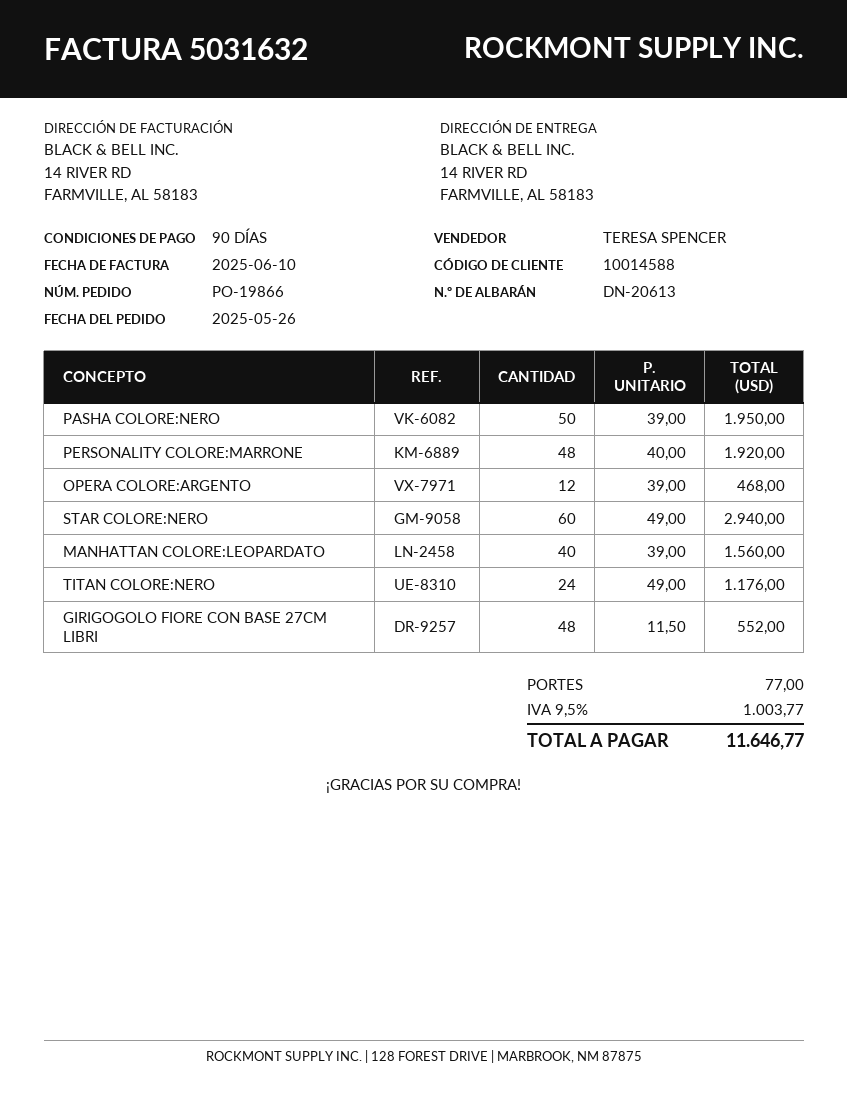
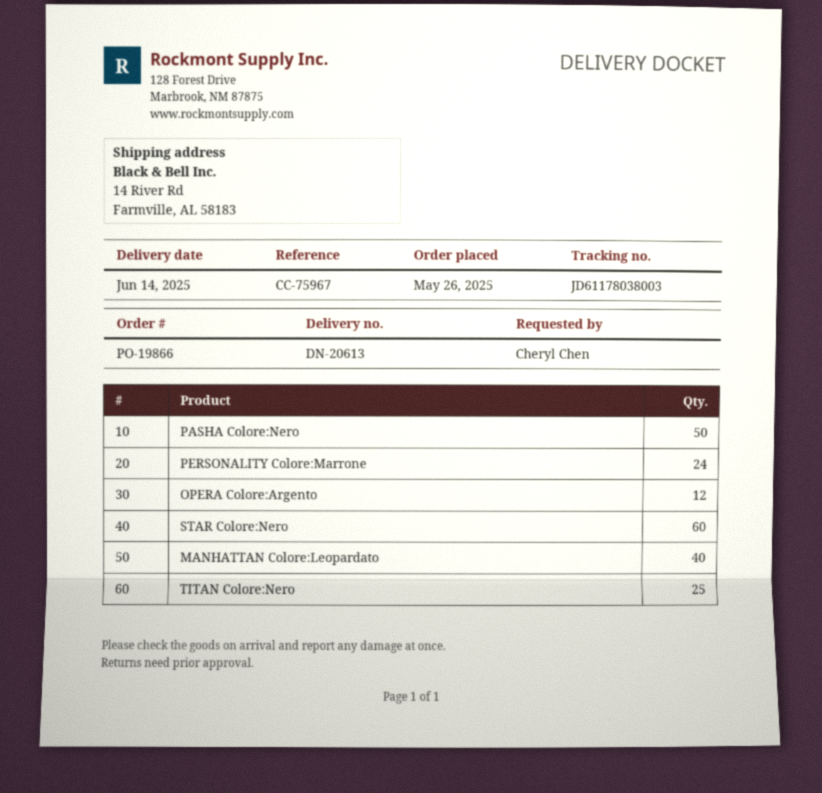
PERSONALITY COLORE:MARRONE: 48 -> 24
TITAN COLORE:NERO: 24 -> 25
GIRIGOGOLO FIORE CON BASE 27CM LIBRI: 48 -> none

